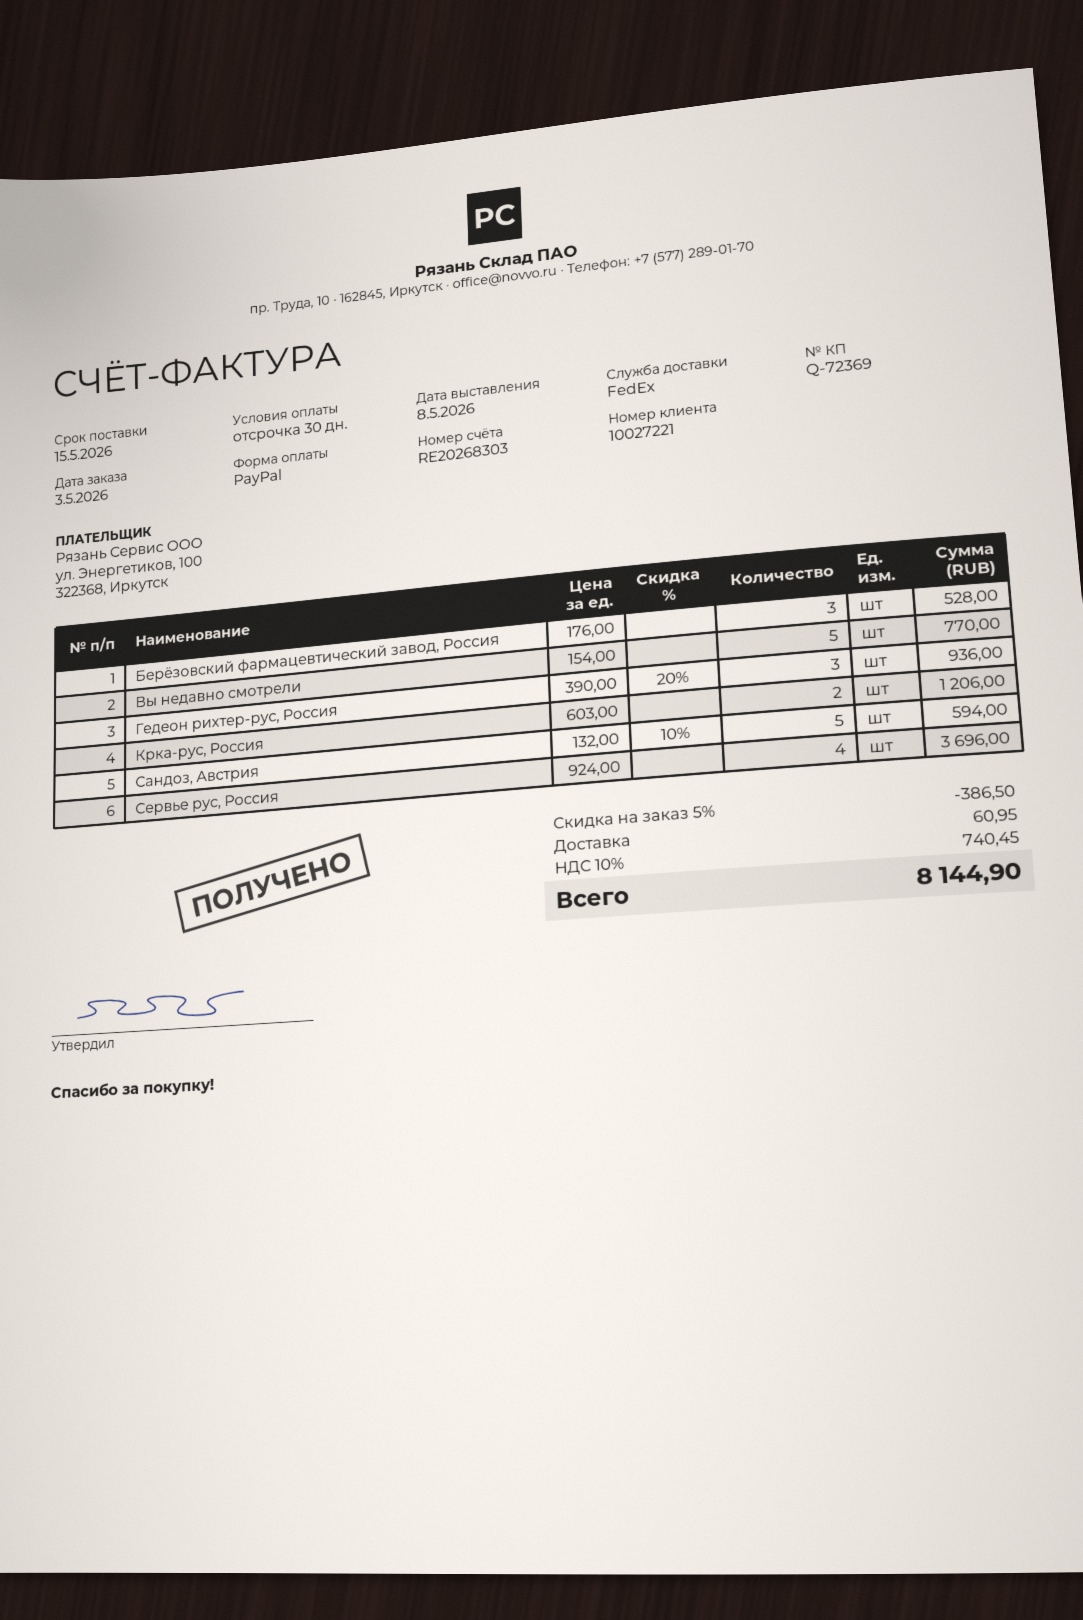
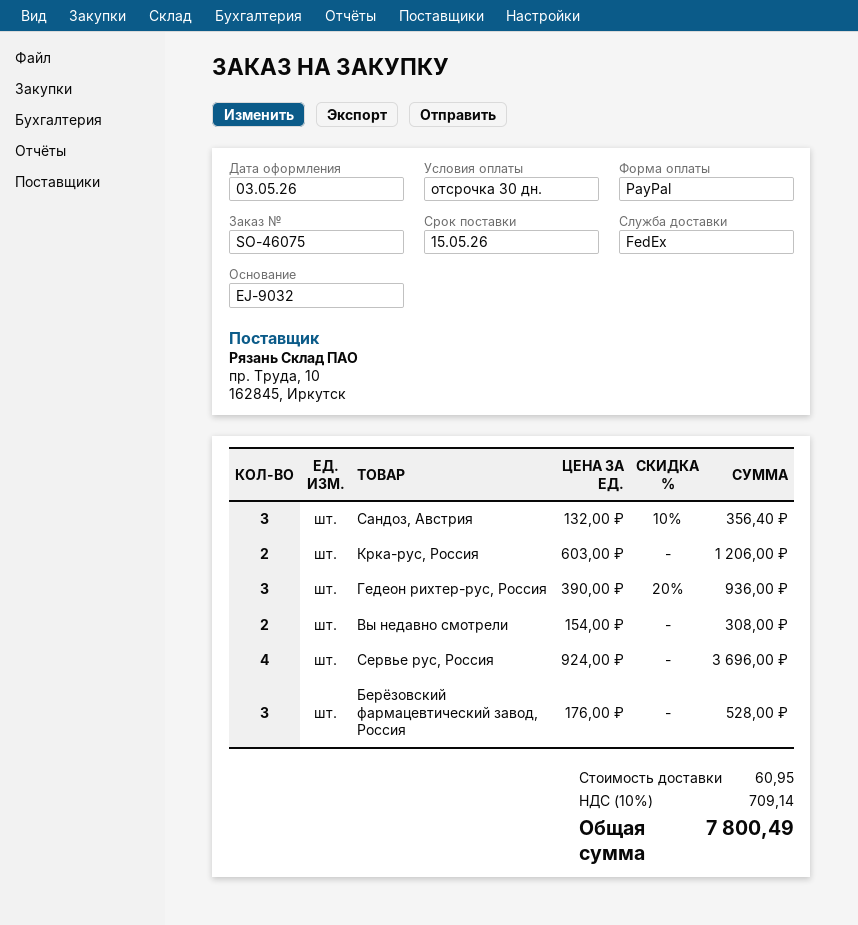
Вы недавно смотрели: 5 x 154.00 = 770.00 -> 2 x 154.00 = 308.00
Сандоз, Австрия: 5 x 132.00 - 10% = 594.00 -> 3 x 132.00 - 10% = 356.40
discount: 5% = 386.50 -> none
tax: 10% = 740.45 -> 10% = 709.14
total: 8144.90 -> 7800.49

